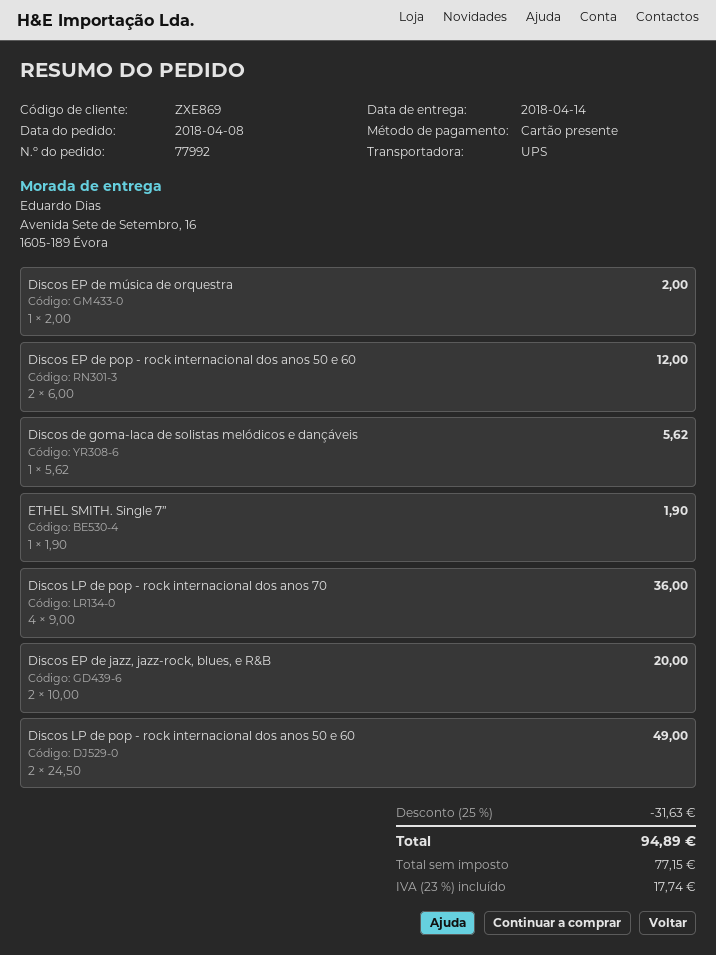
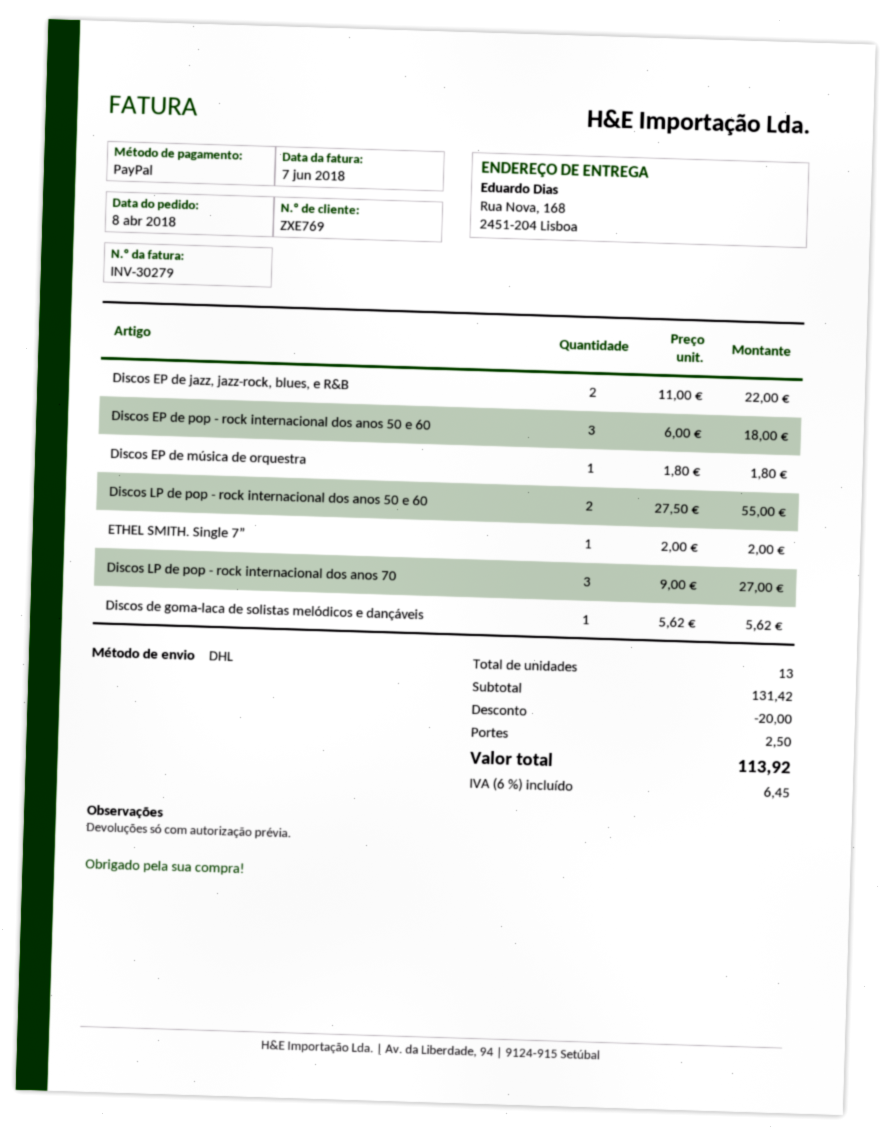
customer number: ZXE869 -> ZXE769
payment method: gift card -> PayPal
shipping method: UPS -> DHL
ship to: Avenida Sete de Setembro, 16, 1605-189 Évora -> Rua Nova, 168, 2451-204 Lisboa
Discos EP de música de orquestra: 1 x 2.00 = 2.00 -> 1 x 1.80 = 1.80
Discos EP de pop - rock internacional dos anos 50 e 60: 2 x 6.00 = 12.00 -> 3 x 6.00 = 18.00
ETHEL SMITH. Single 7”: 1 x 1.90 = 1.90 -> 1 x 2.00 = 2.00
Discos LP de pop - rock internacional dos anos 70: 4 x 9.00 = 36.00 -> 3 x 9.00 = 27.00
Discos EP de jazz, jazz-rock, blues, e R&B: 2 x 10.00 = 20.00 -> 2 x 11.00 = 22.00
Discos LP de pop - rock internacional dos anos 50 e 60: 2 x 24.50 = 49.00 -> 2 x 27.50 = 55.00
discount: 31.63 -> 20.00
shipping: none -> 2.50
tax: 23% = 17.74 -> 6% = 6.45
total: 94.89 -> 113.92

